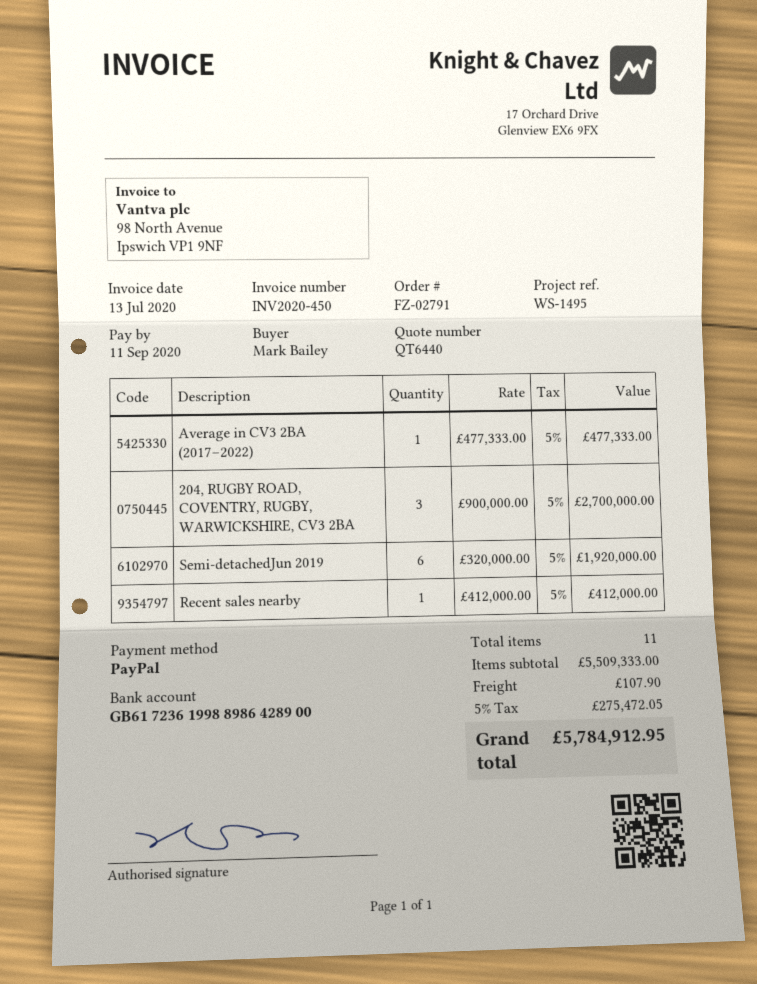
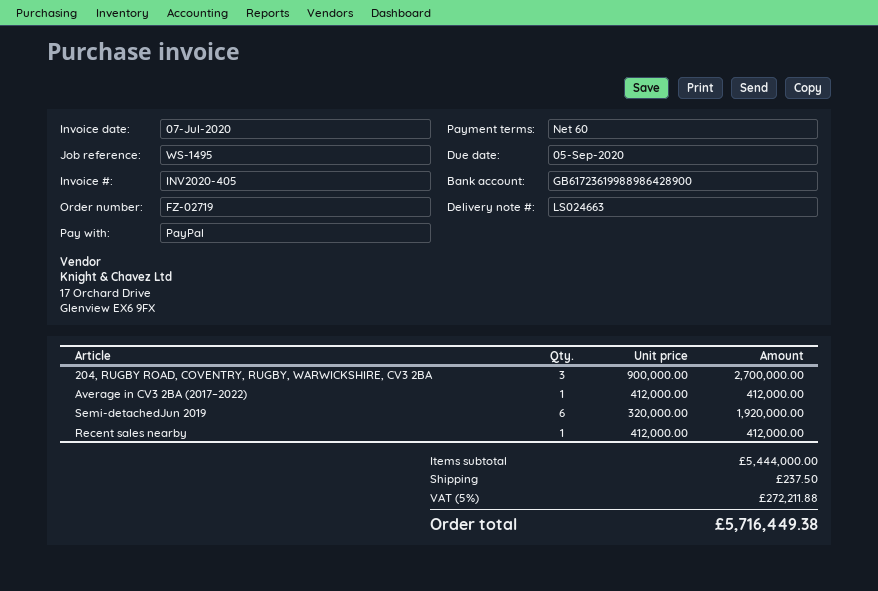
order number: FZ-02791 -> FZ-02719
invoice number: INV2020-450 -> INV2020-405
invoice date: 2020-07-13 -> 2020-07-07
due date: 2020-09-11 -> 2020-09-05
Average in CV3 2BA (2017–2022): 1 x 477333.00 = 477333.00 -> 1 x 412000.00 = 412000.00
subtotal: 5509333.00 -> 5444000.00
shipping: 107.90 -> 237.50
tax: 5% = 275472.05 -> 5% = 272211.88
total: 5784912.95 -> 5716449.38

